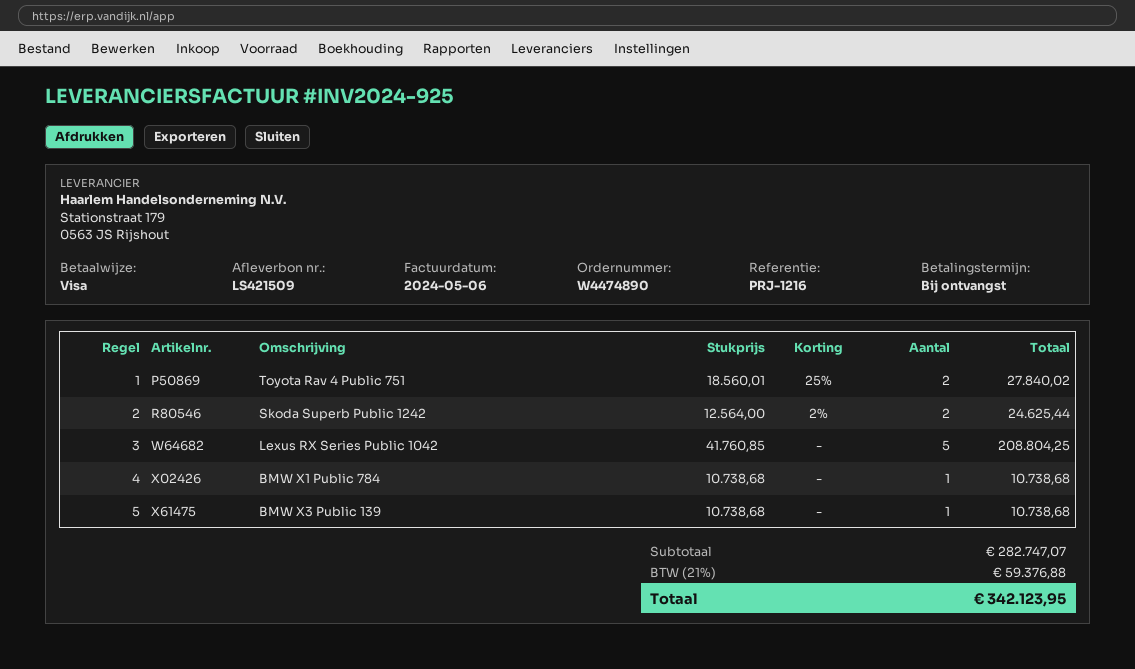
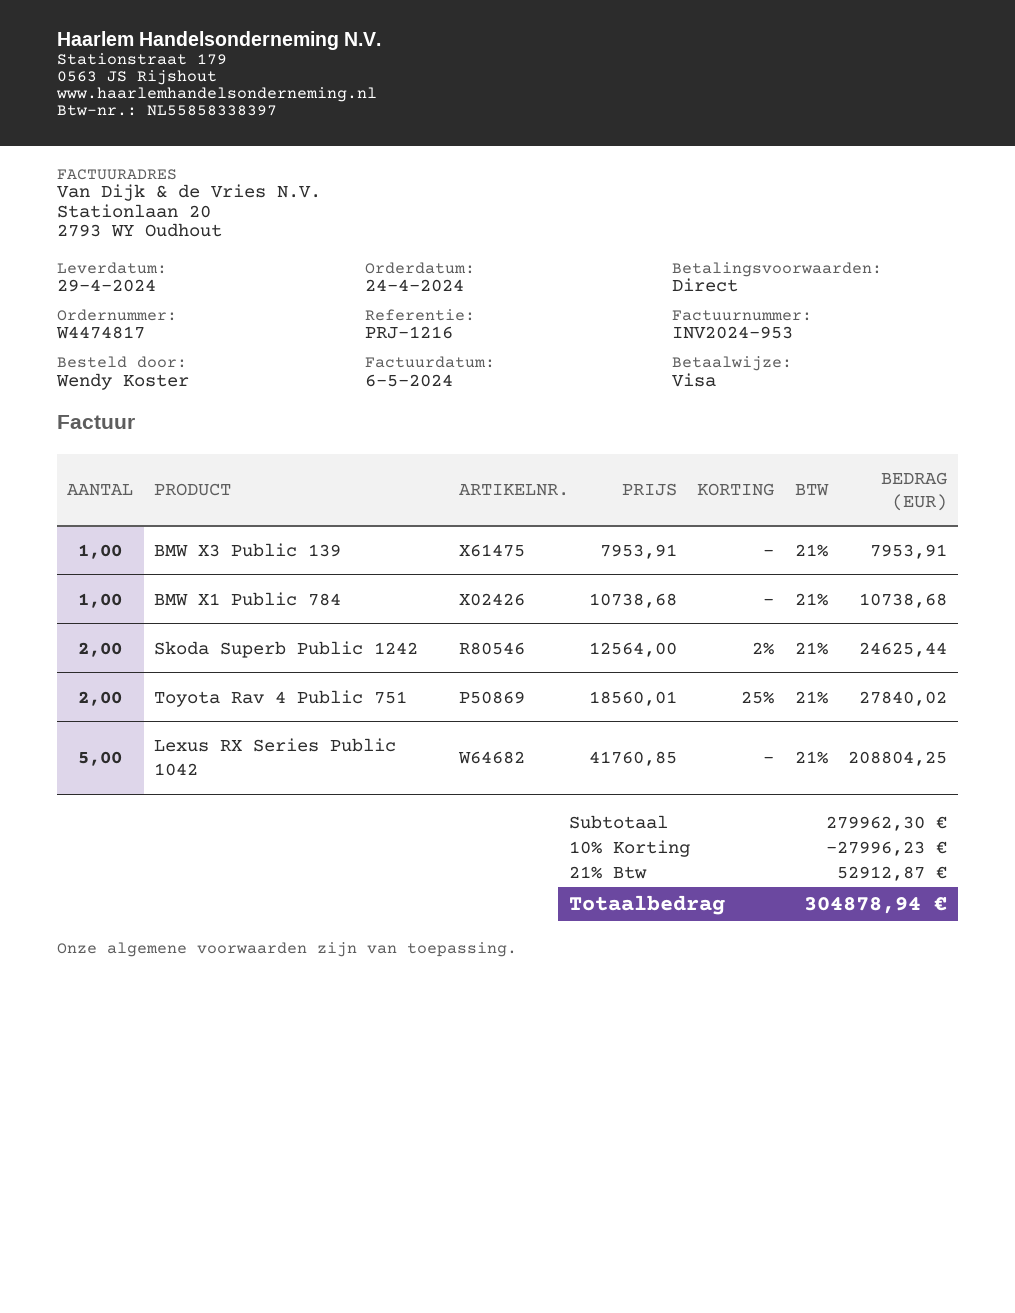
order number: W4474890 -> W4474817
invoice number: INV2024-925 -> INV2024-953
BMW X3 Public 139: 1 x 10738.68 = 10738.68 -> 1 x 7953.91 = 7953.91
subtotal: 282747.07 -> 279962.30
discount: none -> 10% = 27996.23
tax: 21% = 59376.88 -> 21% = 52912.87
total: 342123.95 -> 304878.94

